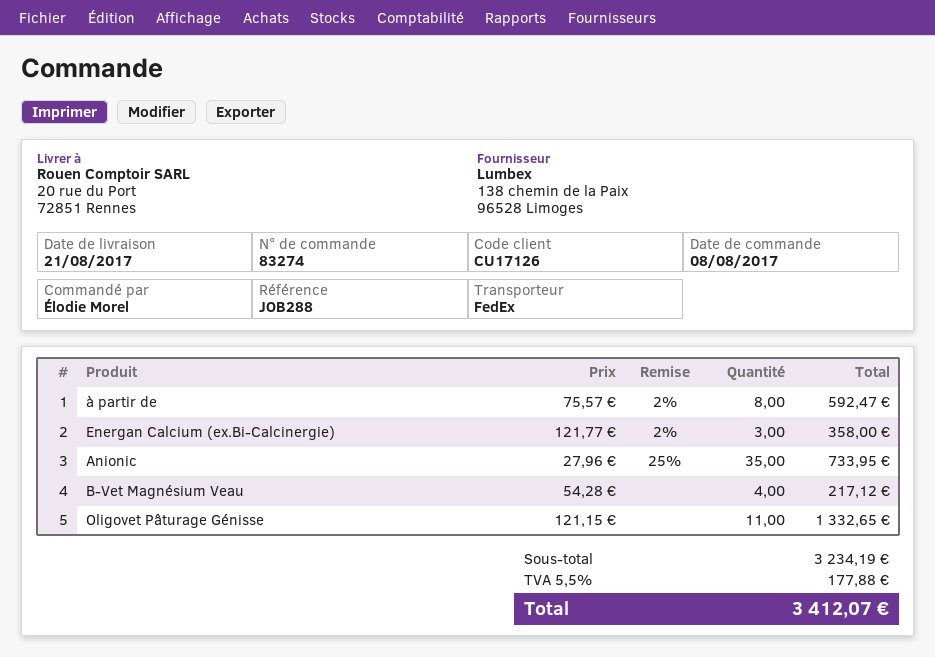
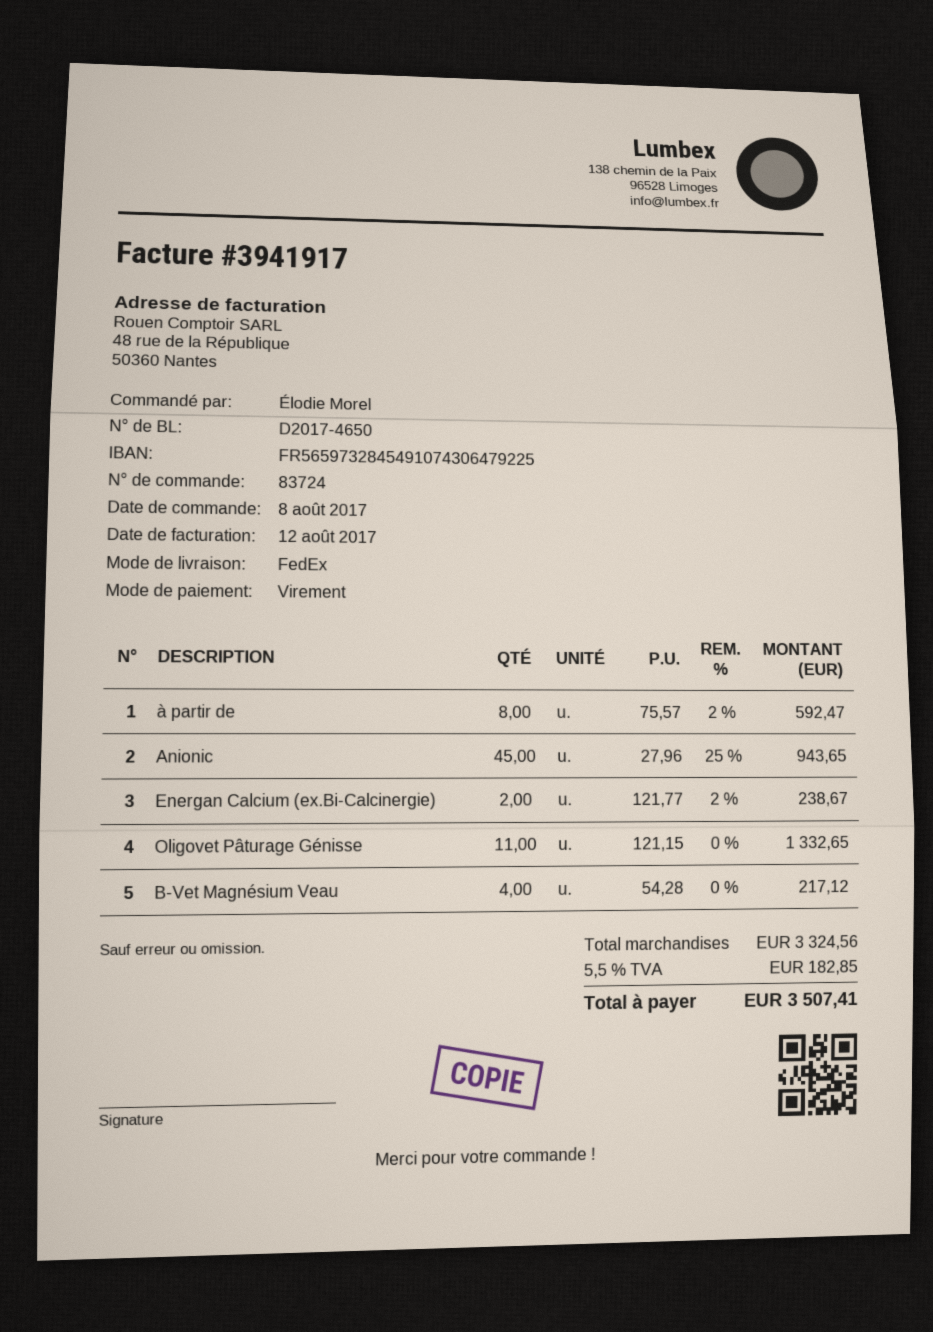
order number: 83274 -> 83724
Energan Calcium (ex.Bi-Calcinergie): 3 x 121.77 - 2% = 358.00 -> 2 x 121.77 - 2% = 238.67
Anionic: 35 x 27.96 - 25% = 733.95 -> 45 x 27.96 - 25% = 943.65
subtotal: 3234.19 -> 3324.56
tax: 5.5% = 177.88 -> 5.5% = 182.85
total: 3412.07 -> 3507.41

